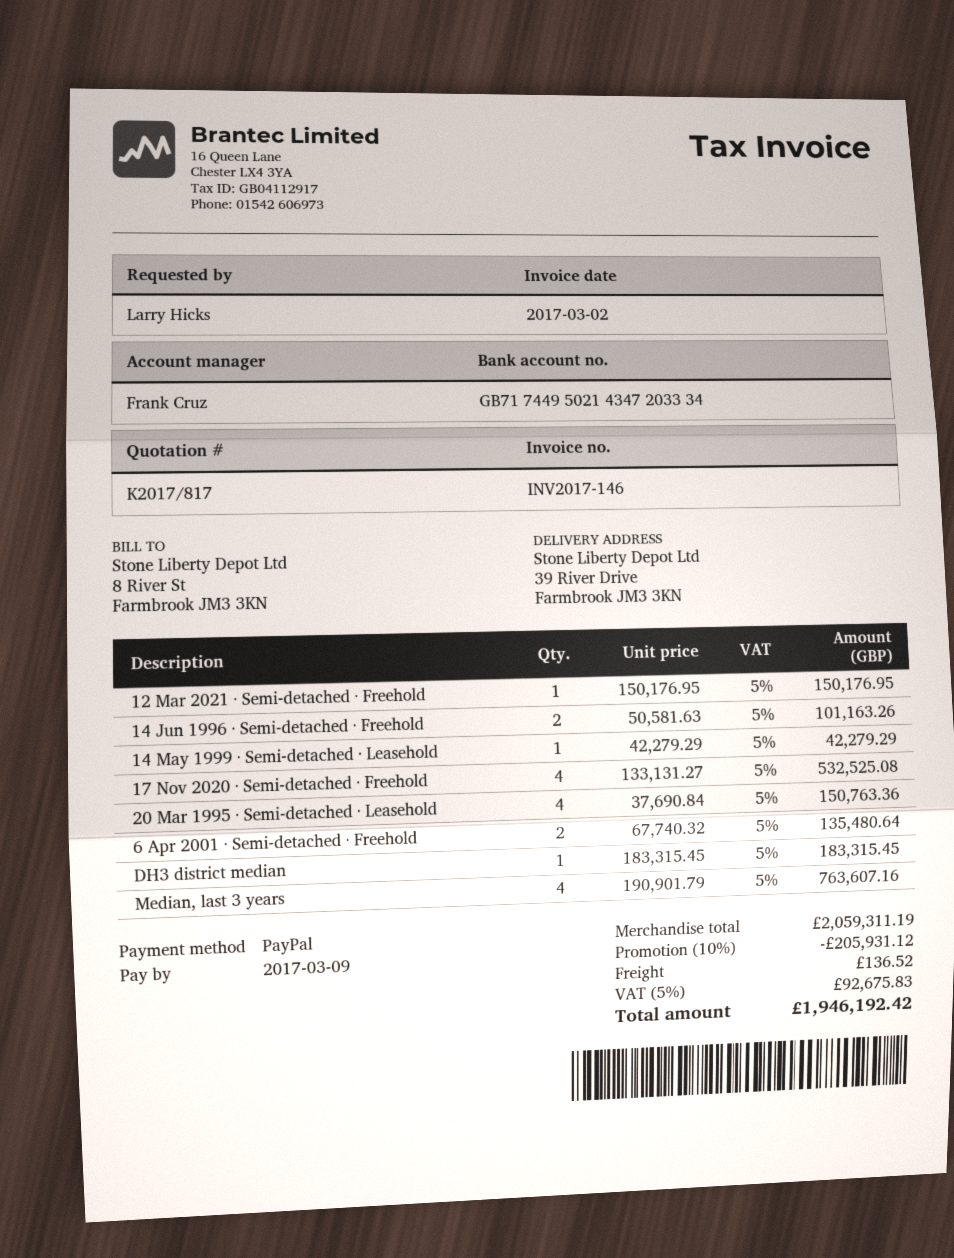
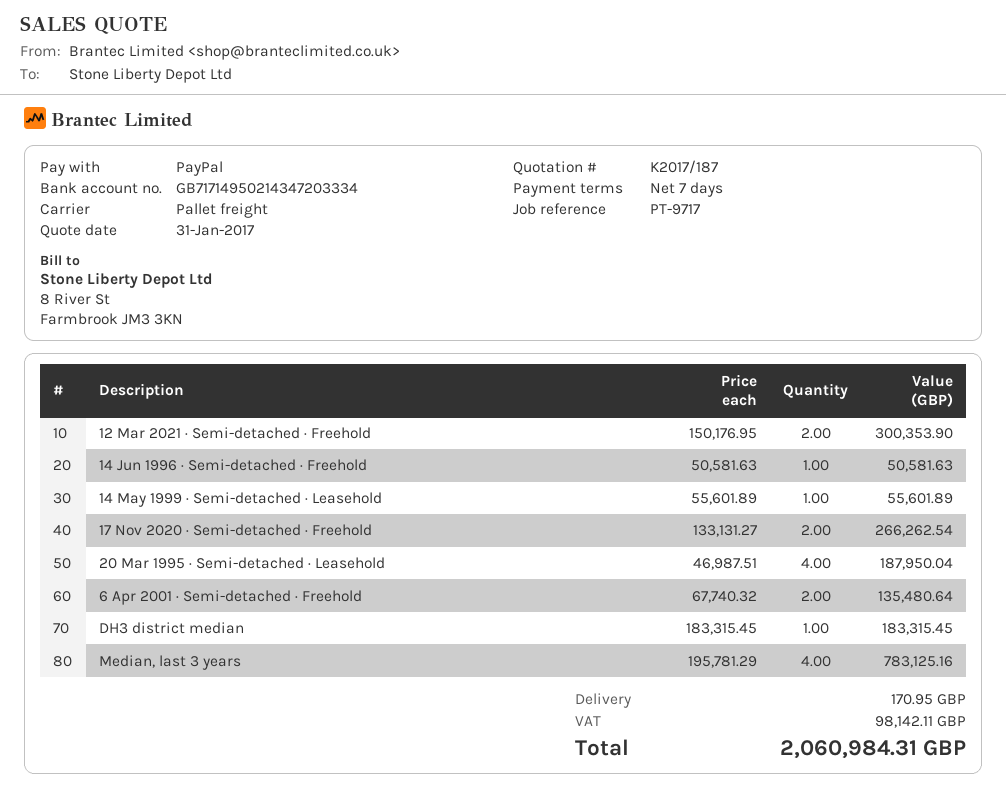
quote number: K2017/817 -> K2017/187
bank account: GB71744950214347203334 -> GB71714950214347203334
12 Mar 2021 · Semi-detached · Freehold: 1 x 150176.95 = 150176.95 -> 2 x 150176.95 = 300353.90
14 Jun 1996 · Semi-detached · Freehold: 2 x 50581.63 = 101163.26 -> 1 x 50581.63 = 50581.63
14 May 1999 · Semi-detached · Leasehold: 1 x 42279.29 = 42279.29 -> 1 x 55601.89 = 55601.89
17 Nov 2020 · Semi-detached · Freehold: 4 x 133131.27 = 532525.08 -> 2 x 133131.27 = 266262.54
20 Mar 1995 · Semi-detached · Leasehold: 4 x 37690.84 = 150763.36 -> 4 x 46987.51 = 187950.04
Median, last 3 years: 4 x 190901.79 = 763607.16 -> 4 x 195781.29 = 783125.16
discount: 10% = 205931.12 -> none
shipping: 136.52 -> 170.95
tax: 92675.83 -> 98142.11
total: 1946192.42 -> 2060984.31

